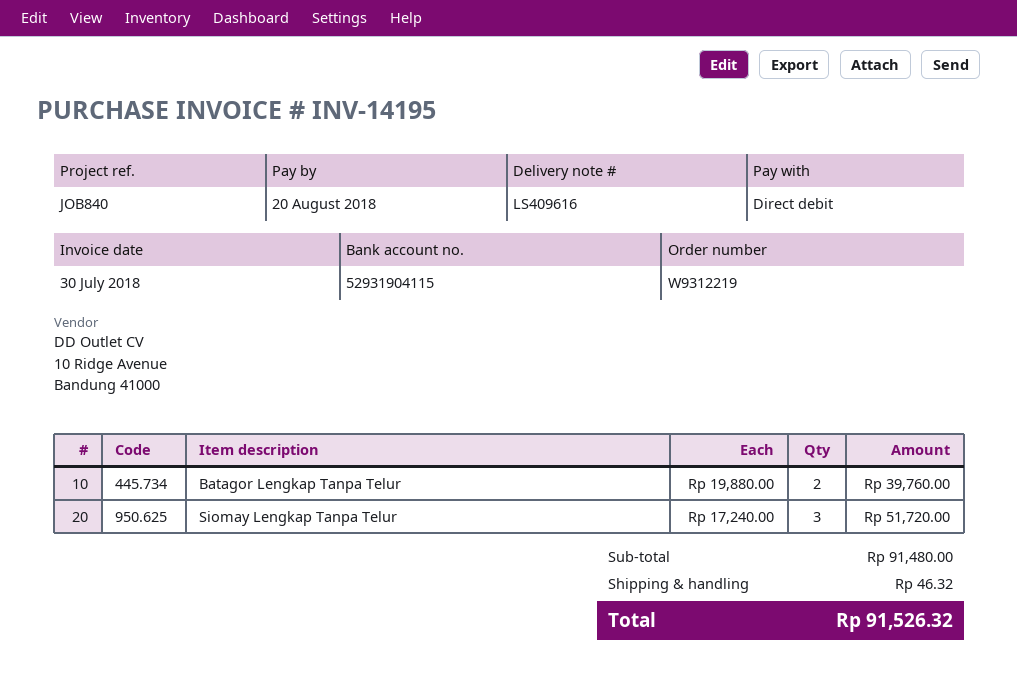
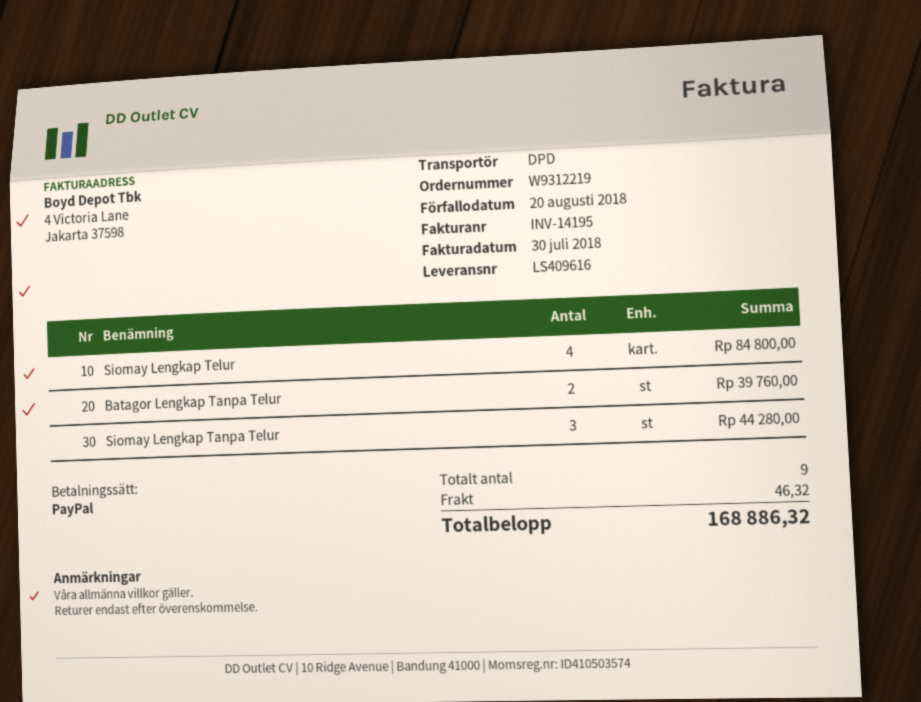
payment method: direct debit -> PayPal
Siomay Lengkap Tanpa Telur: 3 for 51720.00 -> 3 for 44280.00
Siomay Lengkap Telur: none -> 4 for 84800.00
total: 91526.32 -> 168886.32

